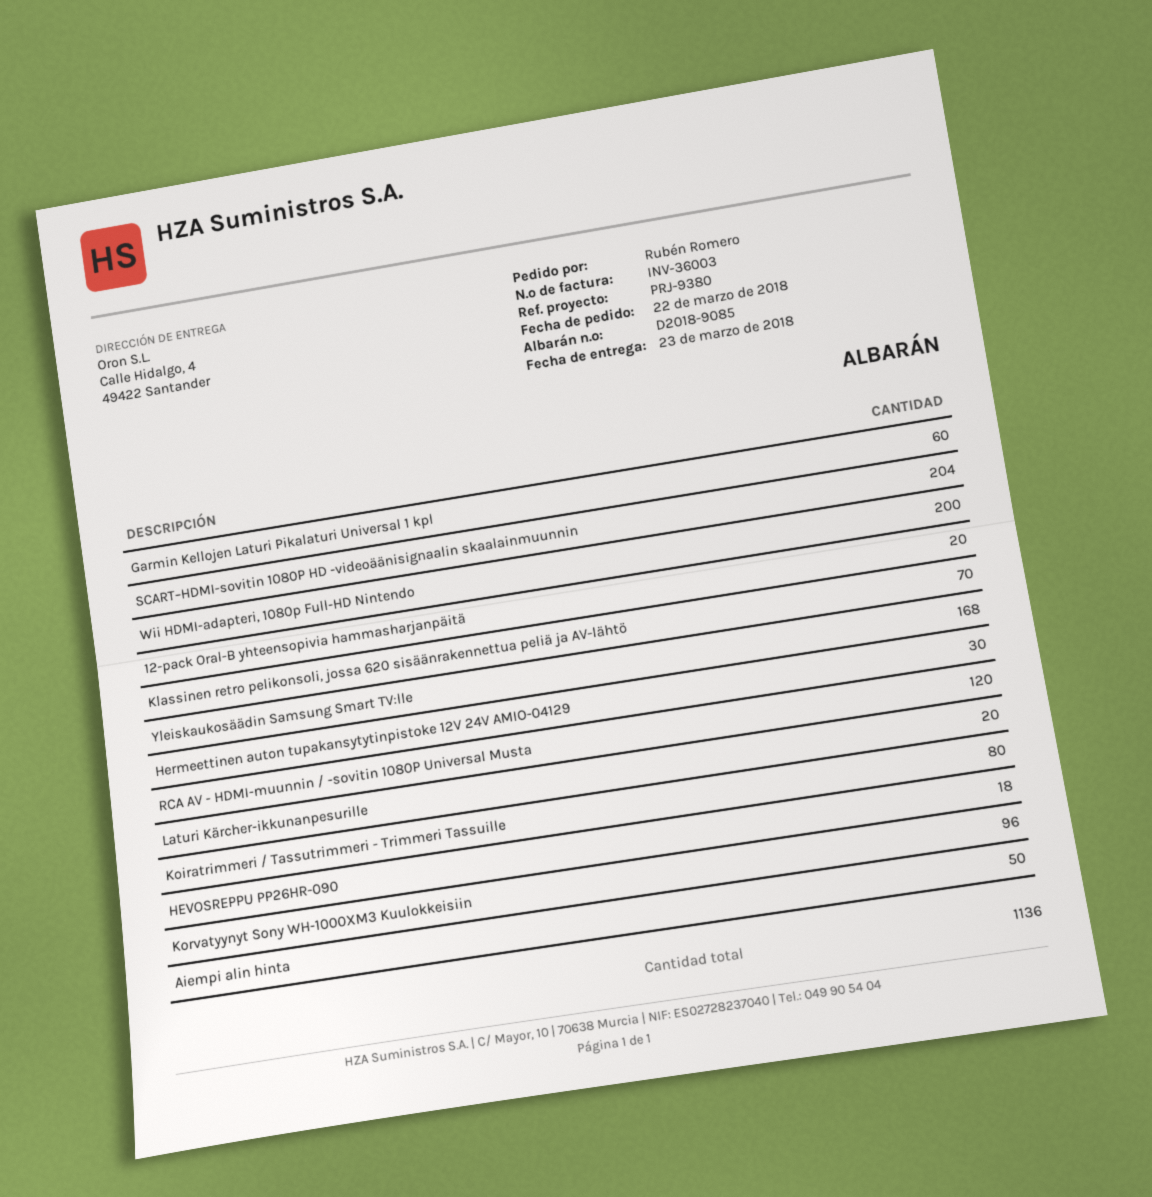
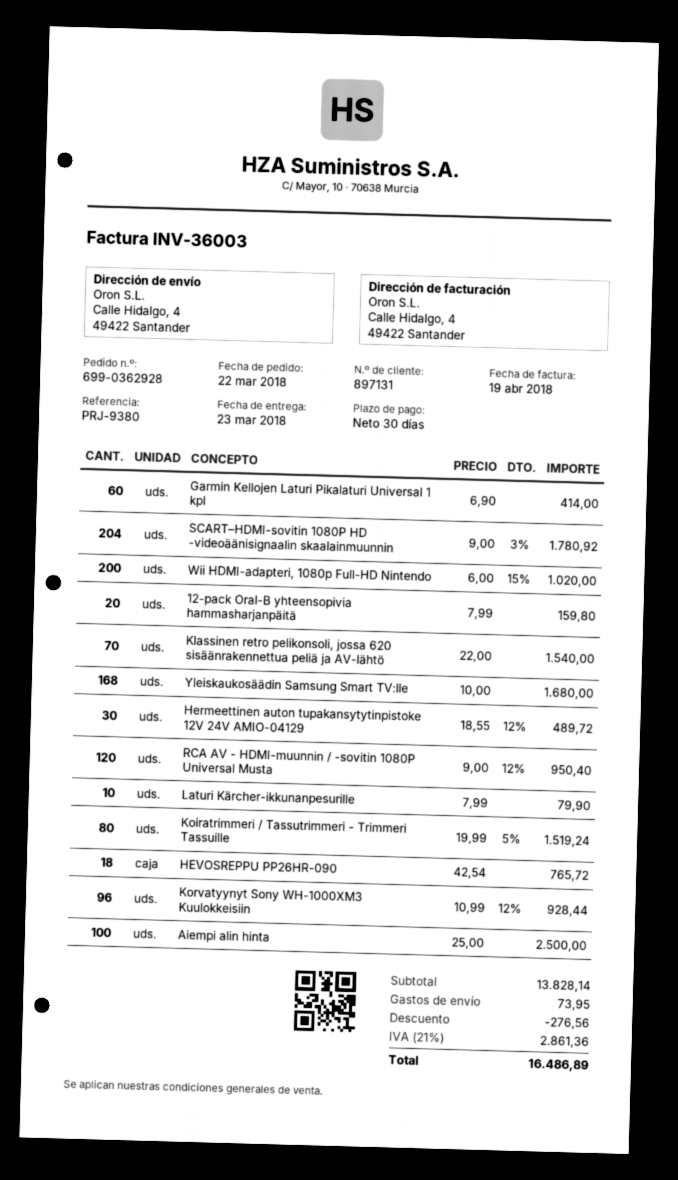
Laturi Kärcher-ikkunanpesurille: 20 -> 10
Aiempi alin hinta: 50 -> 100

